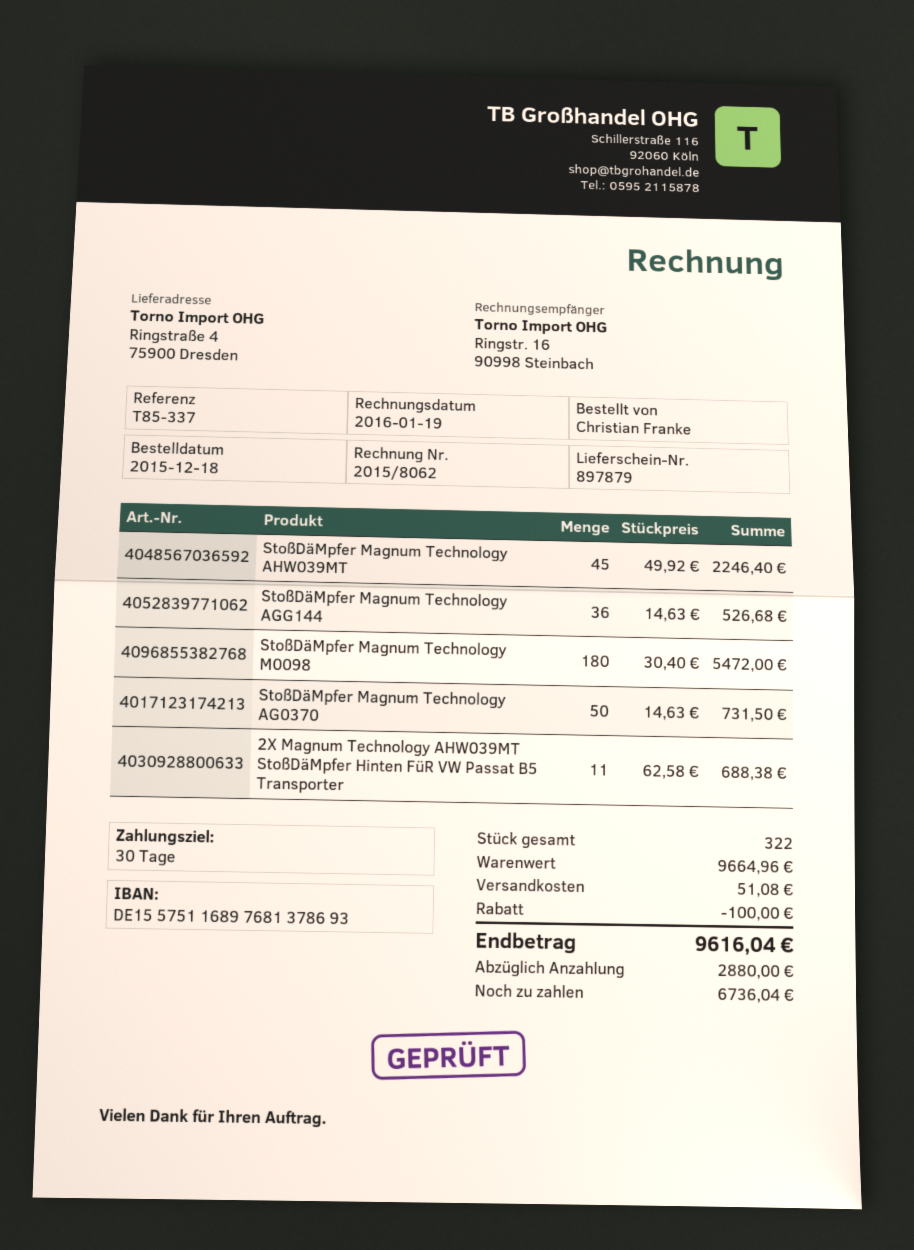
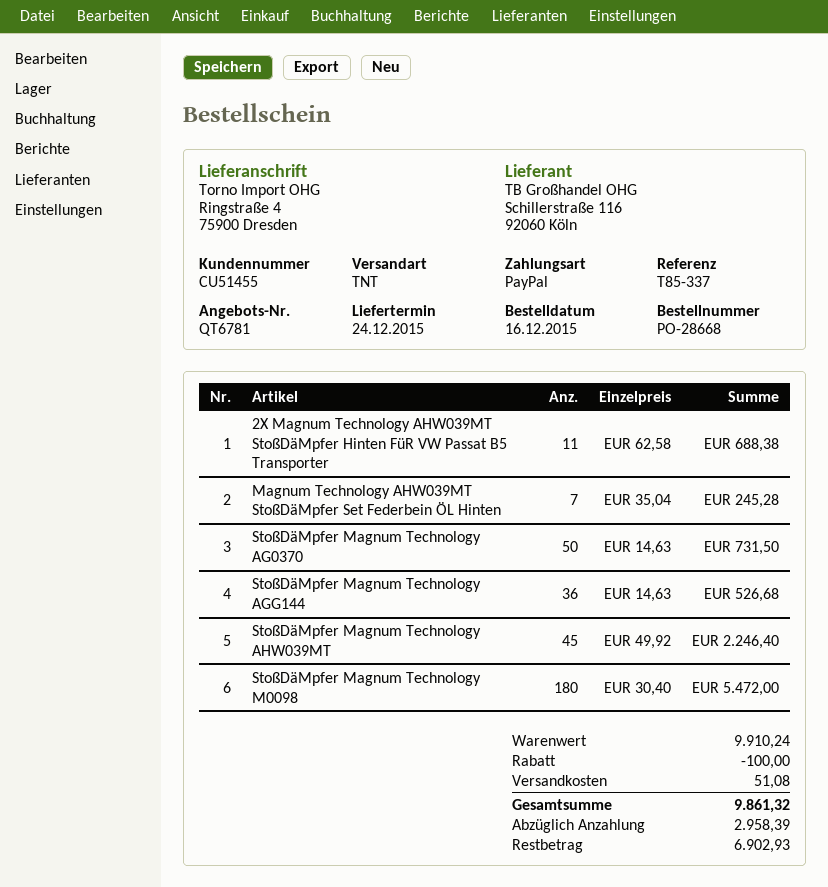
order date: 2015-12-18 -> 2015-12-16
Magnum Technology AHW039MT StoßDäMpfer Set Federbein ÖL Hinten: none -> 7 x 35.04 = 245.28
subtotal: 9664.96 -> 9910.24
total: 9616.04 -> 9861.32
deposit: 2880.00 -> 2958.39
balance: 6736.04 -> 6902.93

